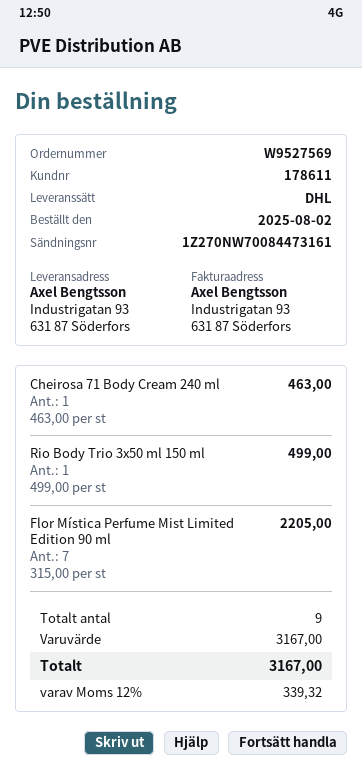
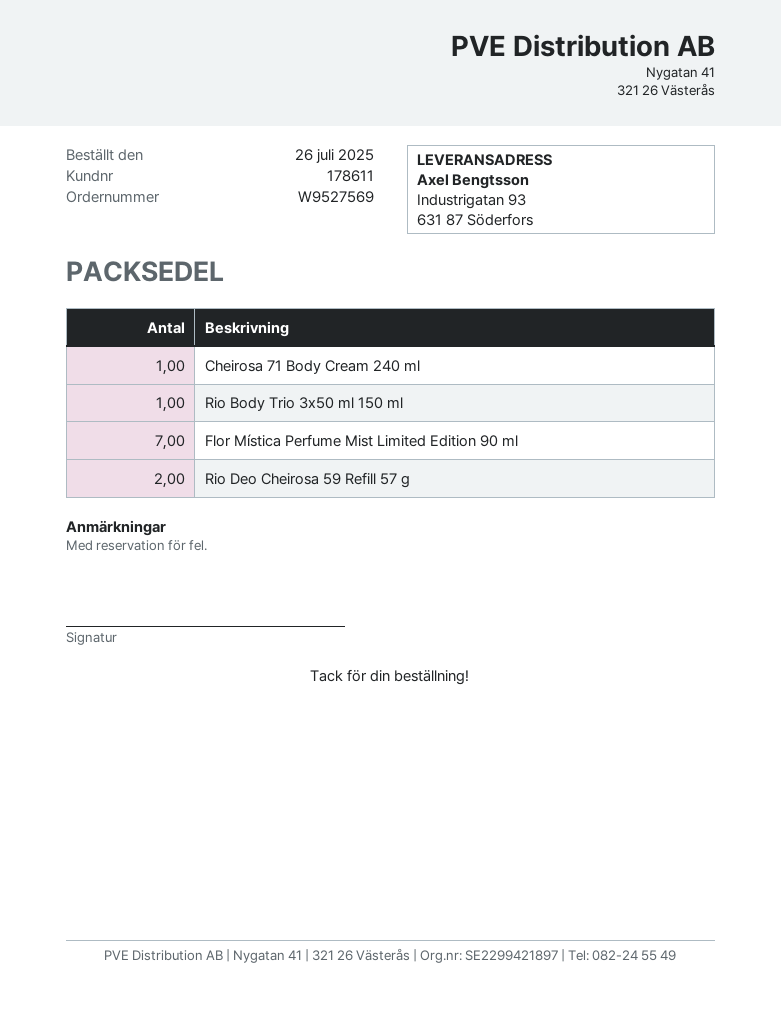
order date: 2025-08-02 -> 2025-07-26
Rio Deo Cheirosa 59 Refill 57 g: none -> 2

